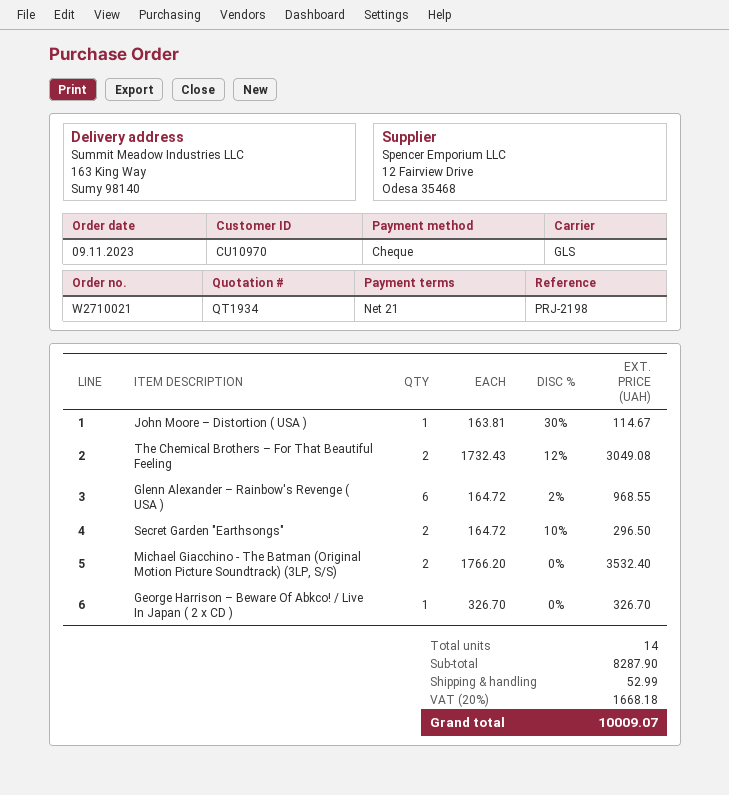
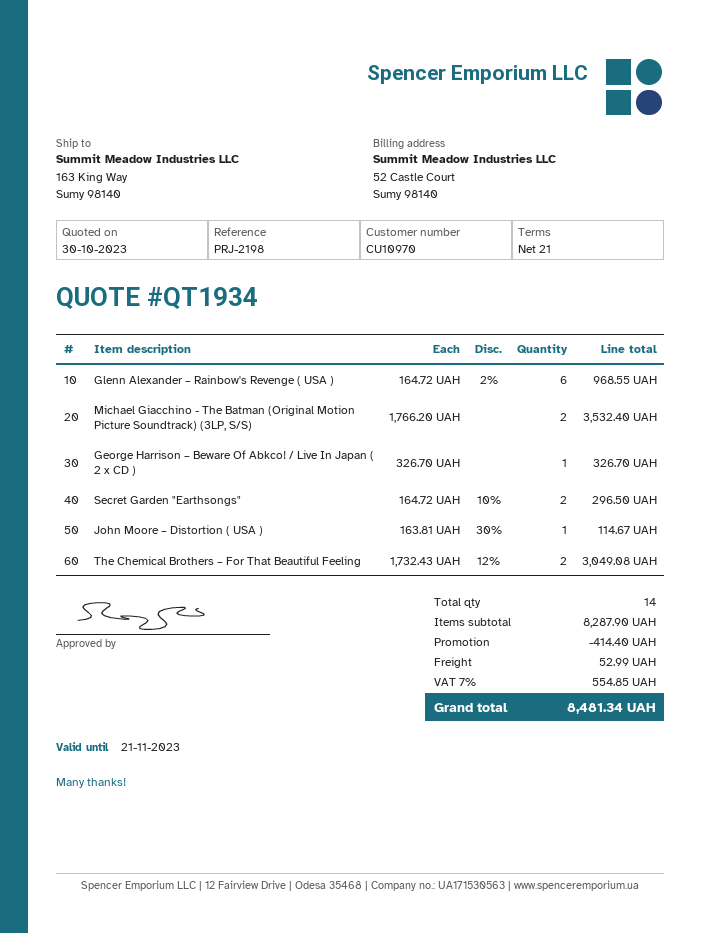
discount: none -> 414.40
tax: 20% = 1668.18 -> 7% = 554.85
total: 10009.07 -> 8481.34

